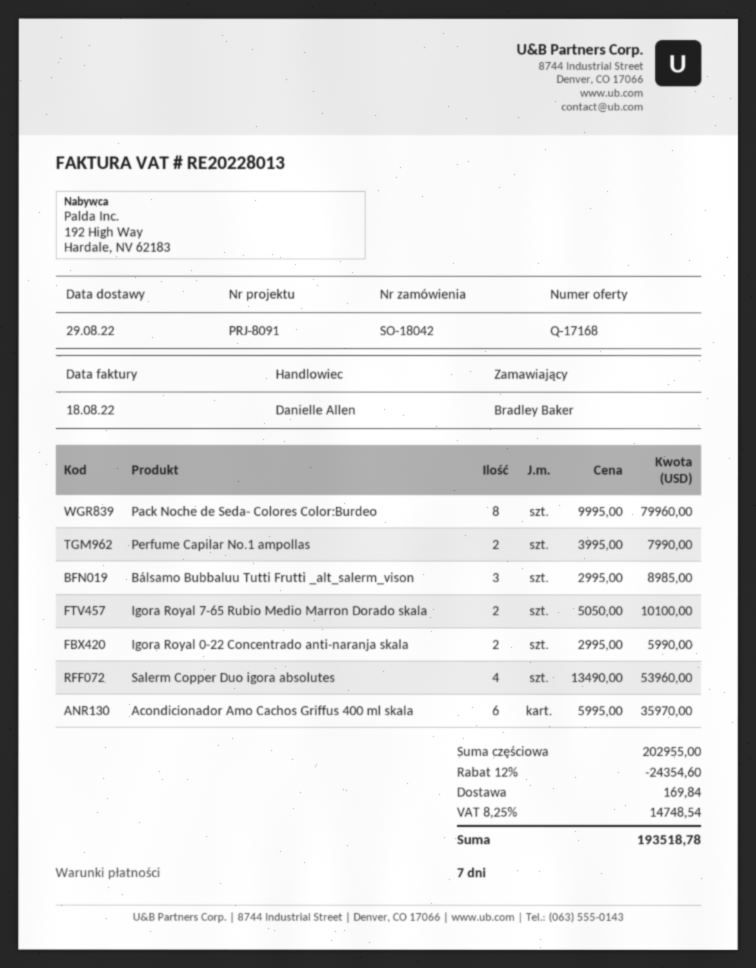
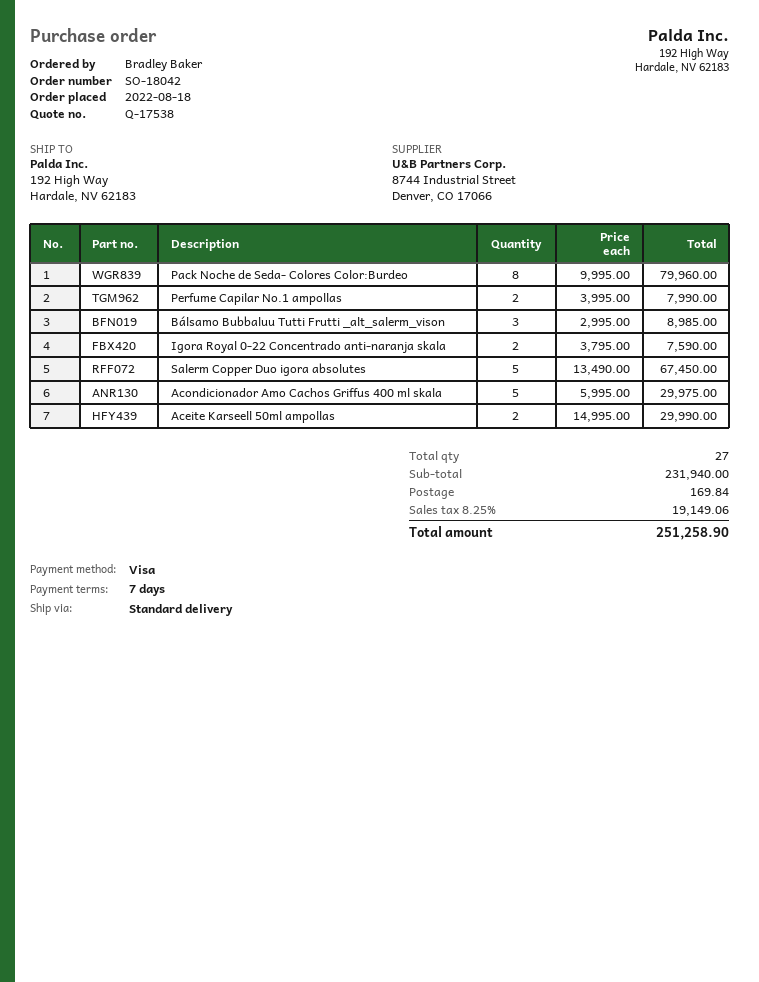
quote number: Q-17168 -> Q-17538
Igora Royal 7-65 Rubio Medio Marron Dorado skala: 2 x 5050.00 = 10100.00 -> none
Igora Royal 0-22 Concentrado anti-naranja skala: 2 x 2995.00 = 5990.00 -> 2 x 3795.00 = 7590.00
Salerm Copper Duo igora absolutes: 4 x 13490.00 = 53960.00 -> 5 x 13490.00 = 67450.00
Acondicionador Amo Cachos Griffus 400 ml skala: 6 x 5995.00 = 35970.00 -> 5 x 5995.00 = 29975.00
Aceite Karseell 50ml ampollas: none -> 2 x 14995.00 = 29990.00
subtotal: 202955.00 -> 231940.00
discount: 12% = 24354.60 -> none
tax: 8.25% = 14748.54 -> 8.25% = 19149.06
total: 193518.78 -> 251258.90

